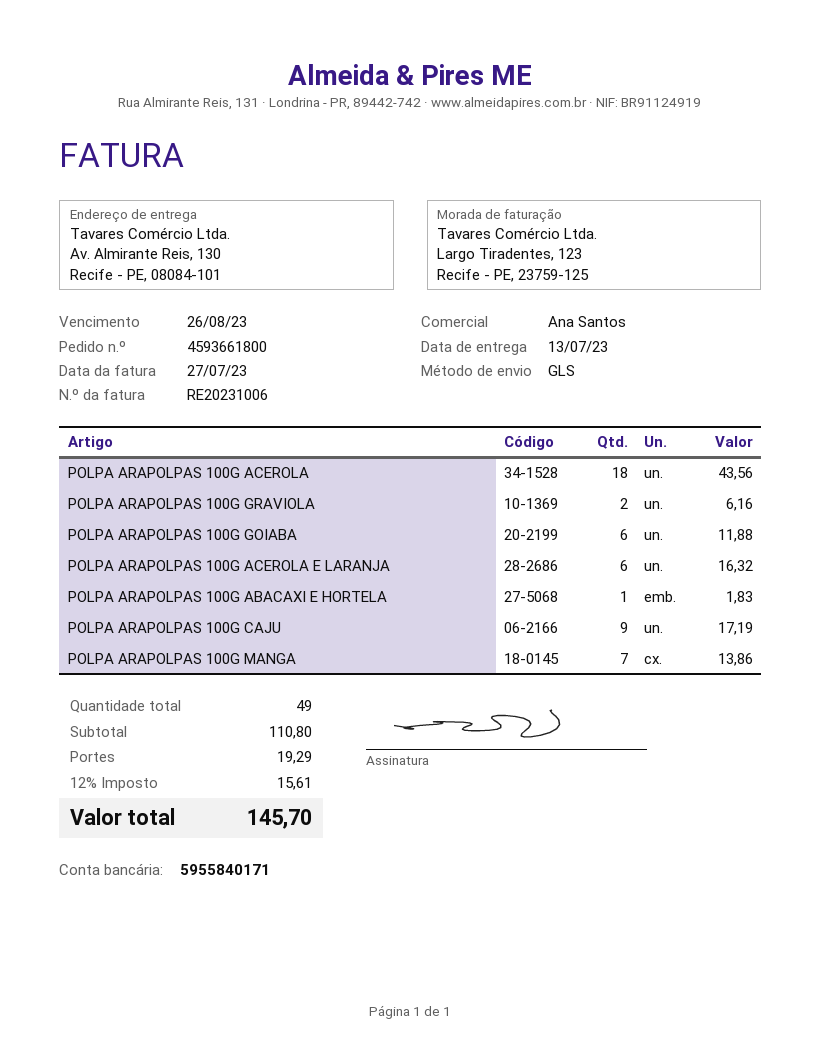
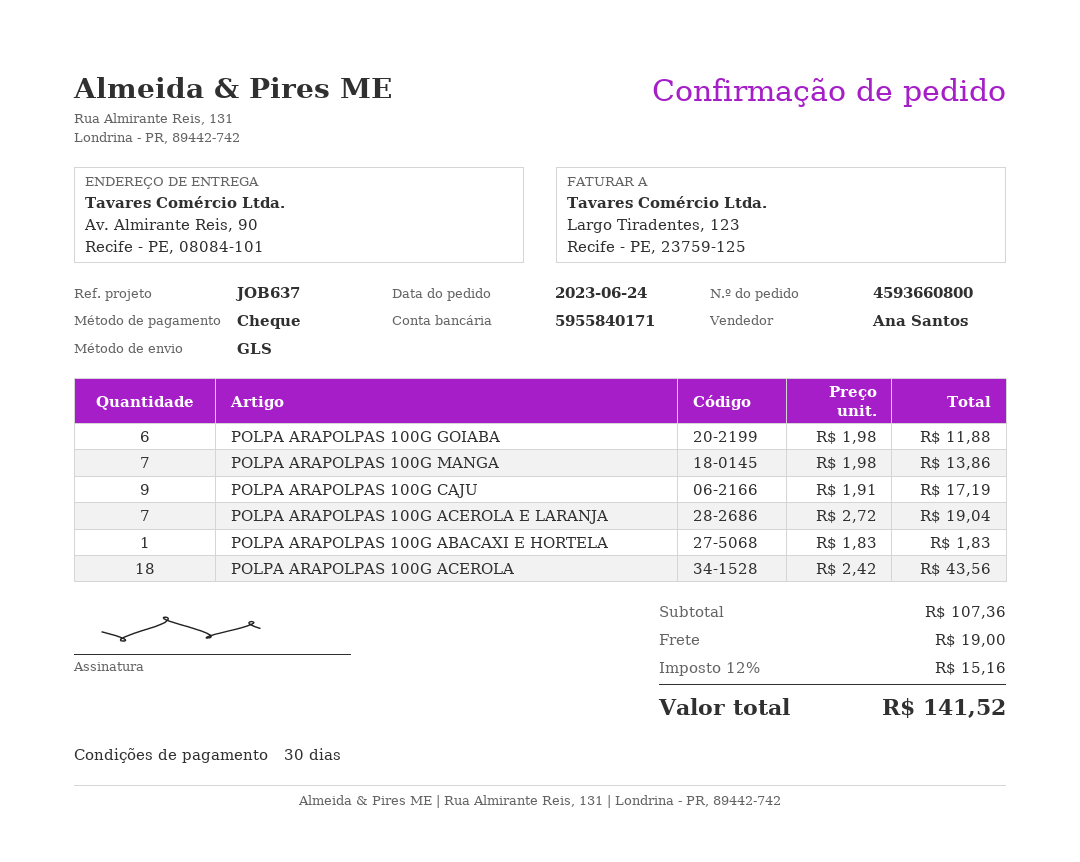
order number: 4593661800 -> 4593660800
ship to: Av. Almirante Reis, 130, Recife - PE, 08084-101 -> Av. Almirante Reis, 90, Recife - PE, 08084-101
POLPA ARAPOLPAS 100G GRAVIOLA: 2 for 6.16 -> none
POLPA ARAPOLPAS 100G ACEROLA E LARANJA: 6 for 16.32 -> 7 for 19.04
subtotal: 110.80 -> 107.36
shipping: 19.29 -> 19.00
tax: 12% = 15.61 -> 12% = 15.16
total: 145.70 -> 141.52

